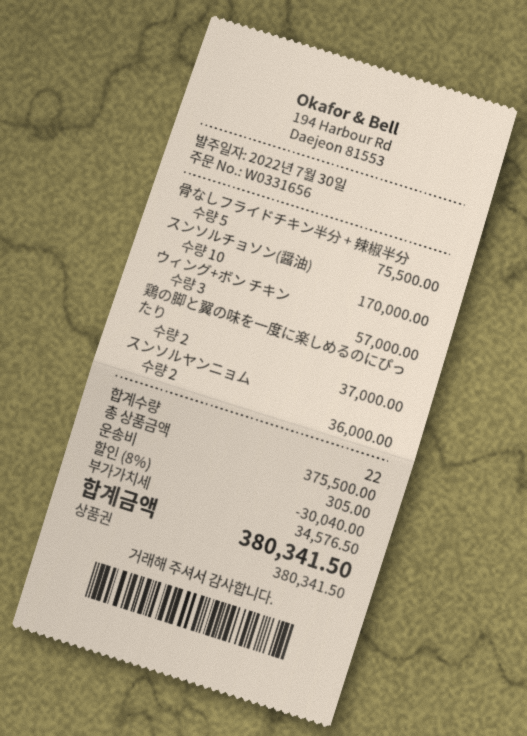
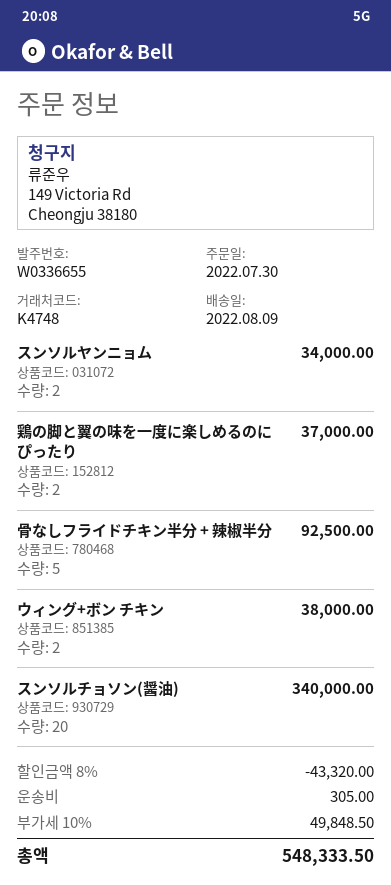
order number: W0331656 -> W0336655
骨なしフライドチキン半分 + 辣椒半分: 5 for 75500.00 -> 5 for 92500.00
スンソルチョソン(醤油): 10 for 170000.00 -> 20 for 340000.00
ウィング+ボン チキン: 3 for 57000.00 -> 2 for 38000.00
スンソルヤンニョム: 2 for 36000.00 -> 2 for 34000.00
discount: 8% = 30040.00 -> 8% = 43320.00
tax: 34576.50 -> 49848.50
total: 380341.50 -> 548333.50

